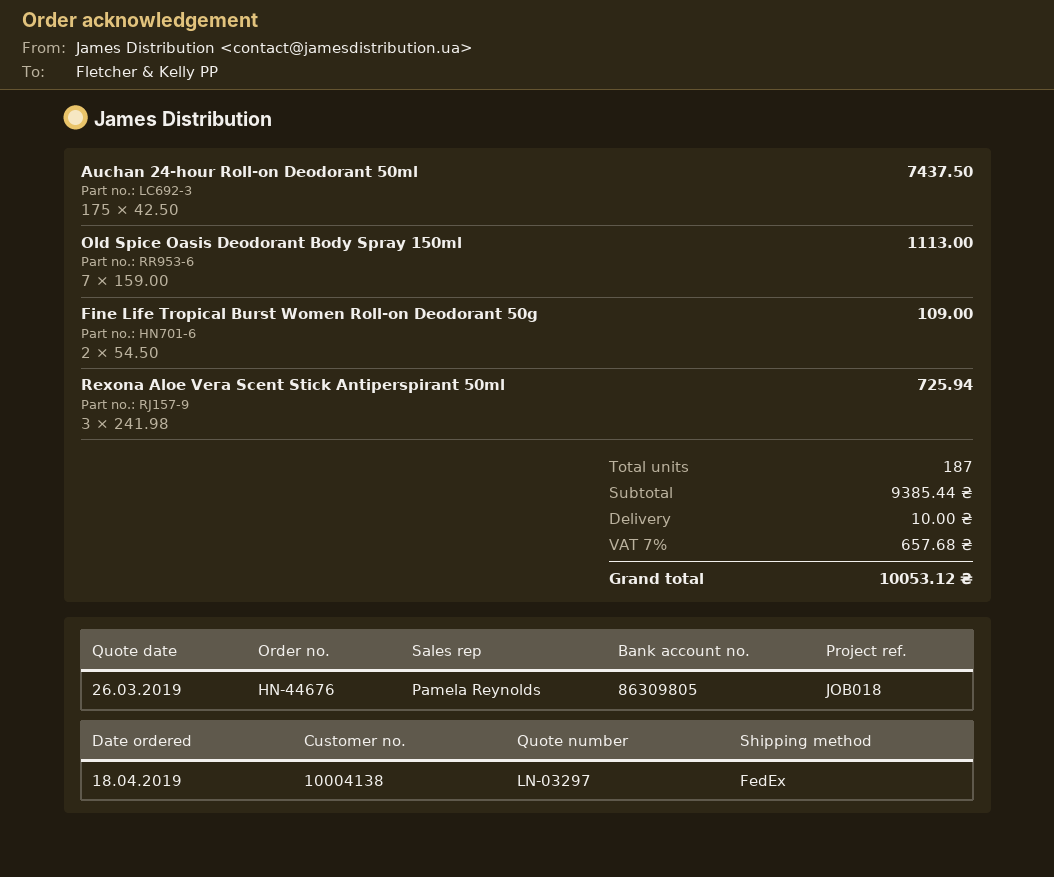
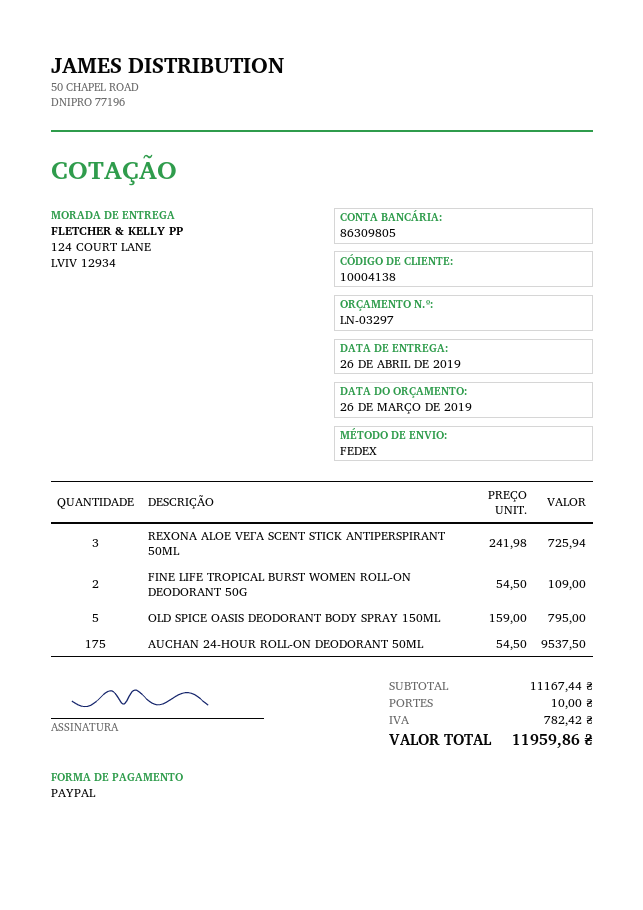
Auchan 24-hour Roll-on Deodorant 50ml: 175 x 42.50 = 7437.50 -> 175 x 54.50 = 9537.50
Old Spice Oasis Deodorant Body Spray 150ml: 7 x 159.00 = 1113.00 -> 5 x 159.00 = 795.00
subtotal: 9385.44 -> 11167.44
tax: 657.68 -> 782.42
total: 10053.12 -> 11959.86

